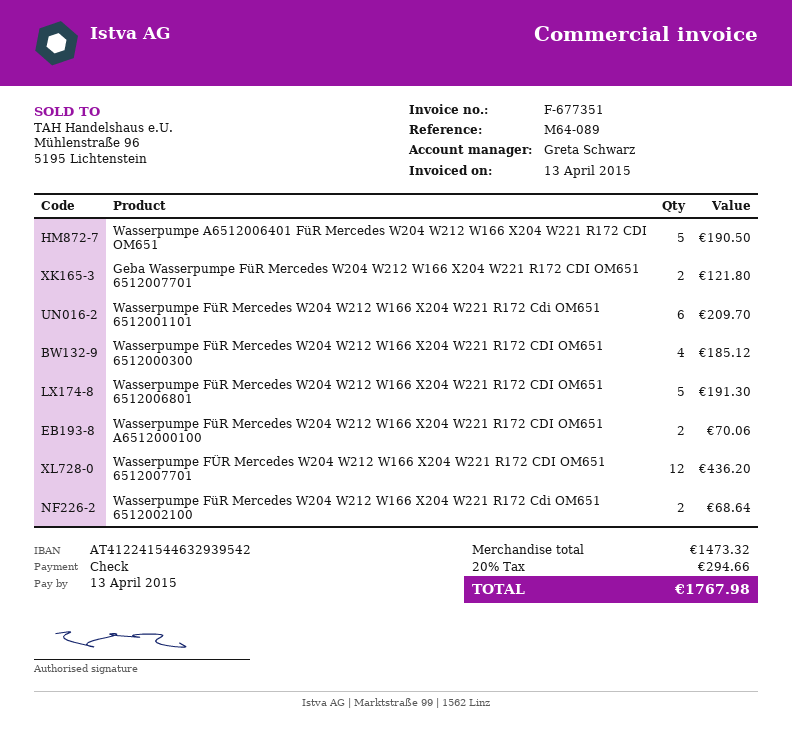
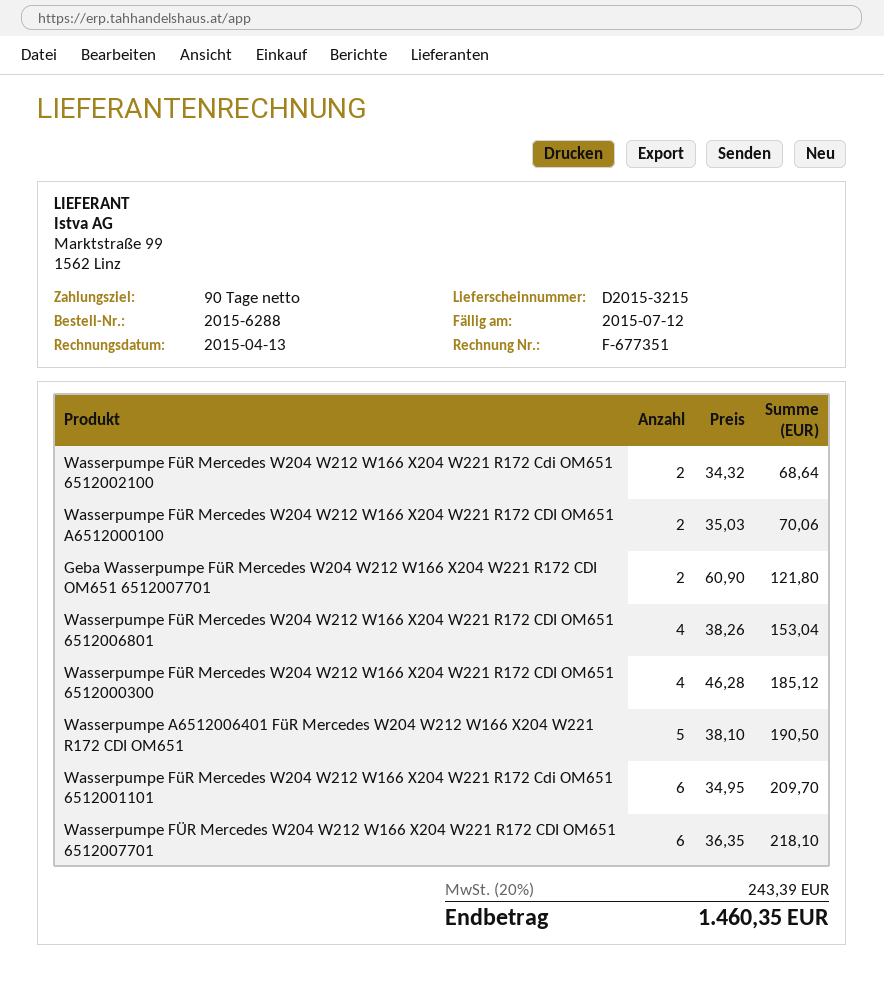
due date: 2015-04-13 -> 2015-07-12
Wasserpumpe FüR Mercedes W204 W212 W166 X204 W221 R172 CDI OM651 6512006801: 5 for 191.30 -> 4 for 153.04
Wasserpumpe FÜR Mercedes W204 W212 W166 X204 W221 R172 CDI OM651 6512007701: 12 for 436.20 -> 6 for 218.10
tax: 20% = 294.66 -> 20% = 243.39
total: 1767.98 -> 1460.35

